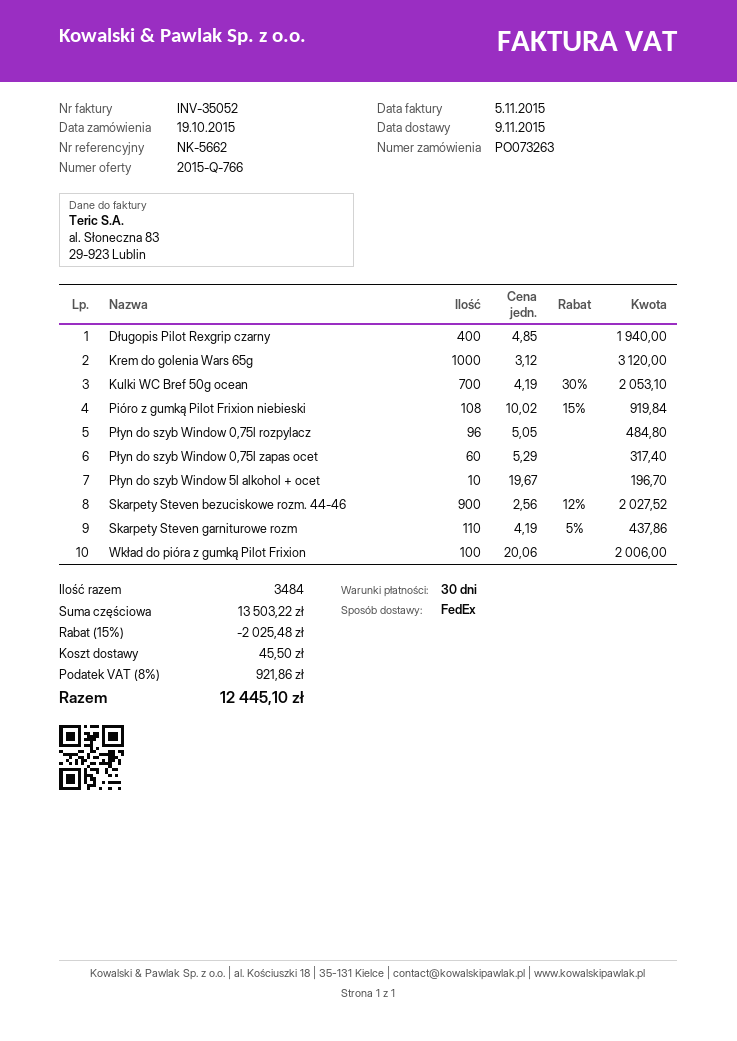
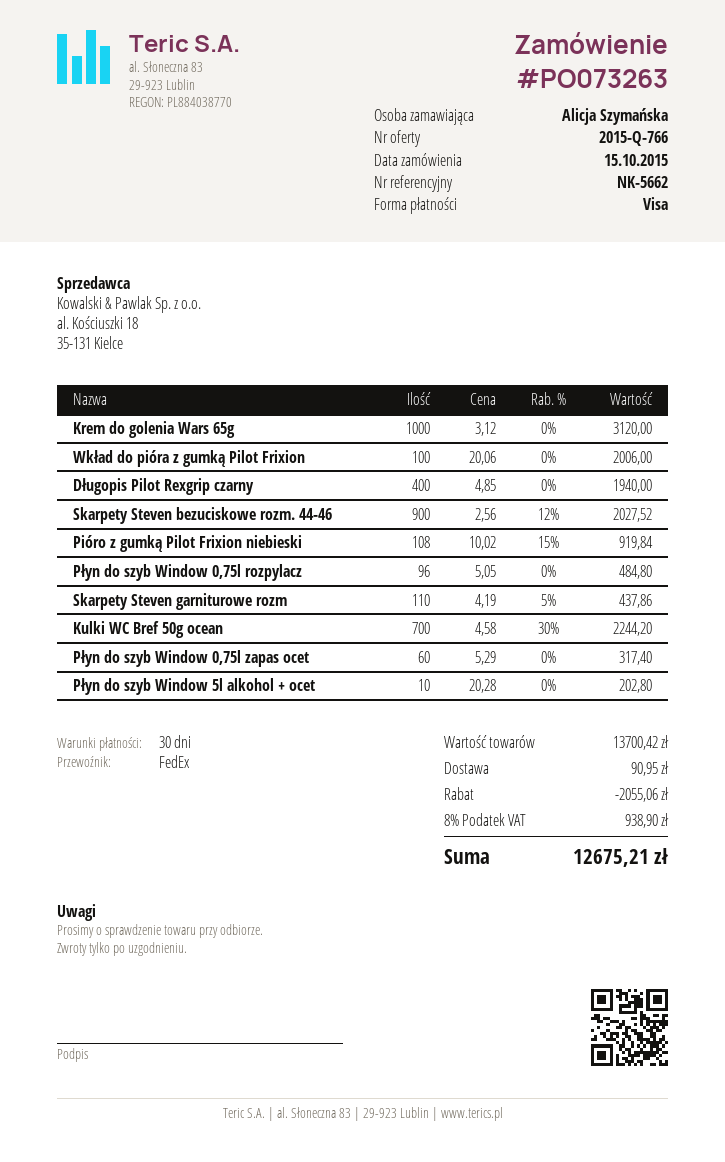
order date: 2015-10-19 -> 2015-10-15
Kulki WC Bref 50g ocean: 700 x 4.19 - 30% = 2053.10 -> 700 x 4.58 - 30% = 2244.20
Płyn do szyb Window 5l alkohol + ocet: 10 x 19.67 = 196.70 -> 10 x 20.28 = 202.80
subtotal: 13503.22 -> 13700.42
discount: 2025.48 -> 2055.06
shipping: 45.50 -> 90.95
tax: 8% = 921.86 -> 8% = 938.90
total: 12445.10 -> 12675.21

